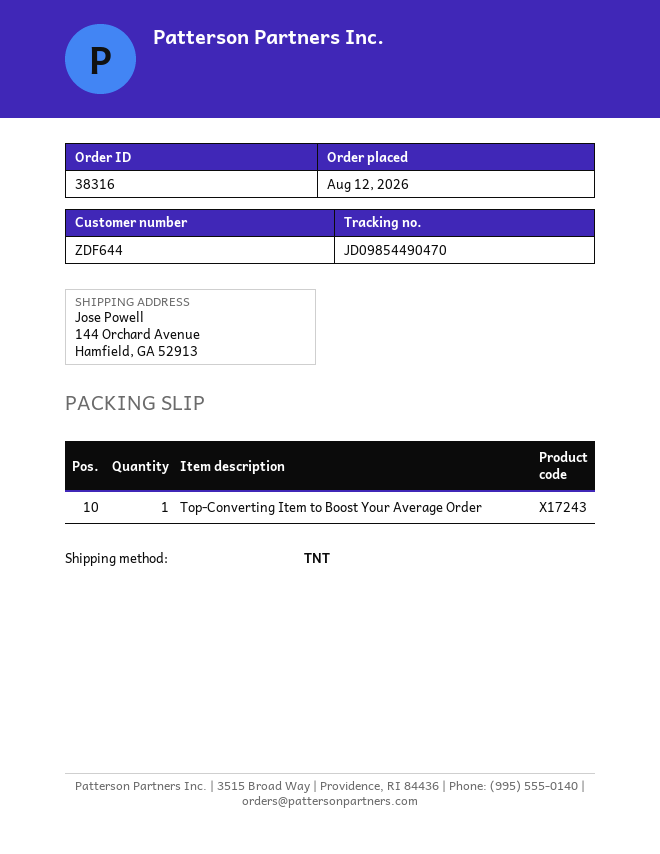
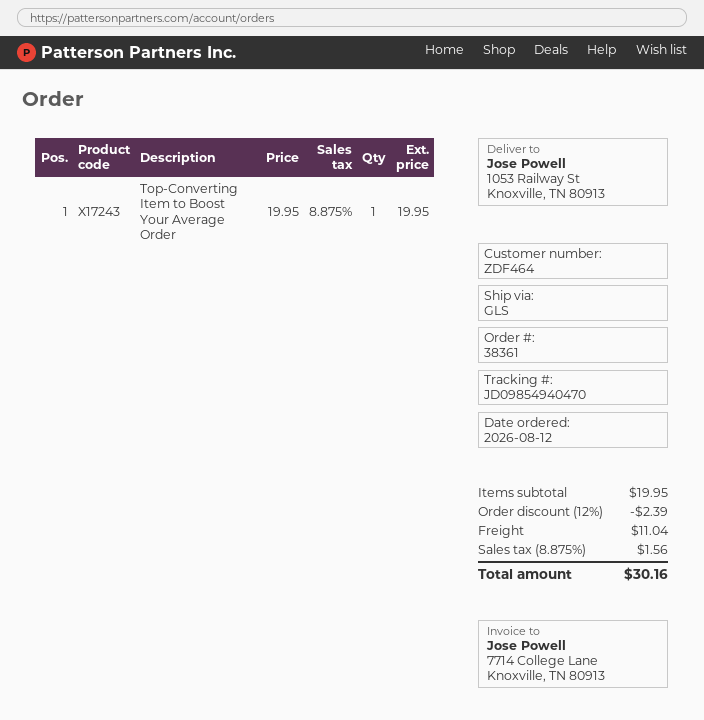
order number: 38316 -> 38361
customer number: ZDF644 -> ZDF464
shipping method: TNT -> GLS
tracking number: JD09854490470 -> JD09854940470
ship to: 144 Orchard Avenue, Hamfield, GA 52913 -> 1053 Railway St, Knoxville, TN 80913

